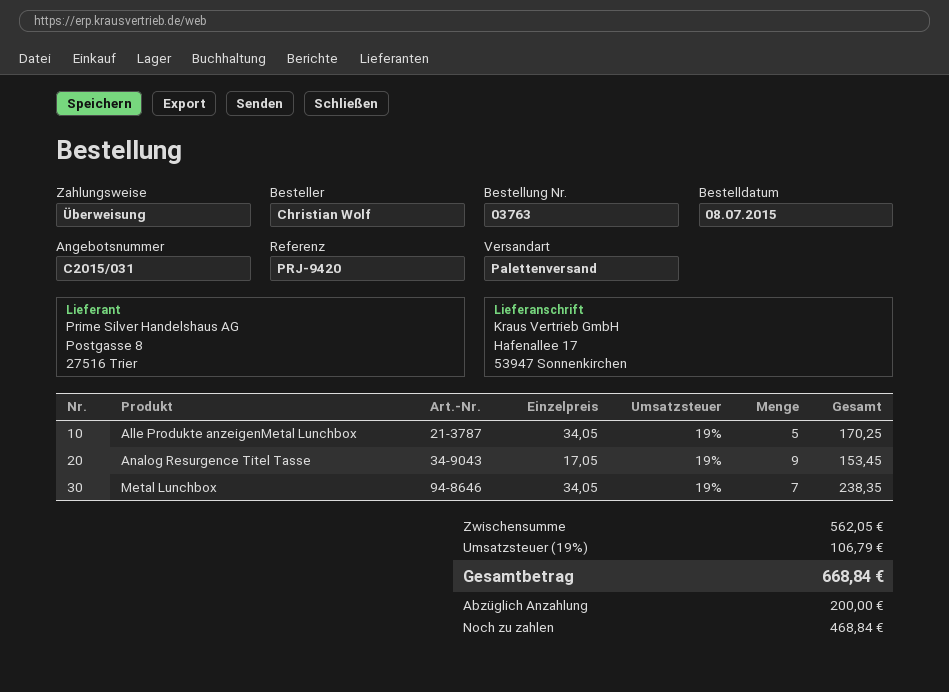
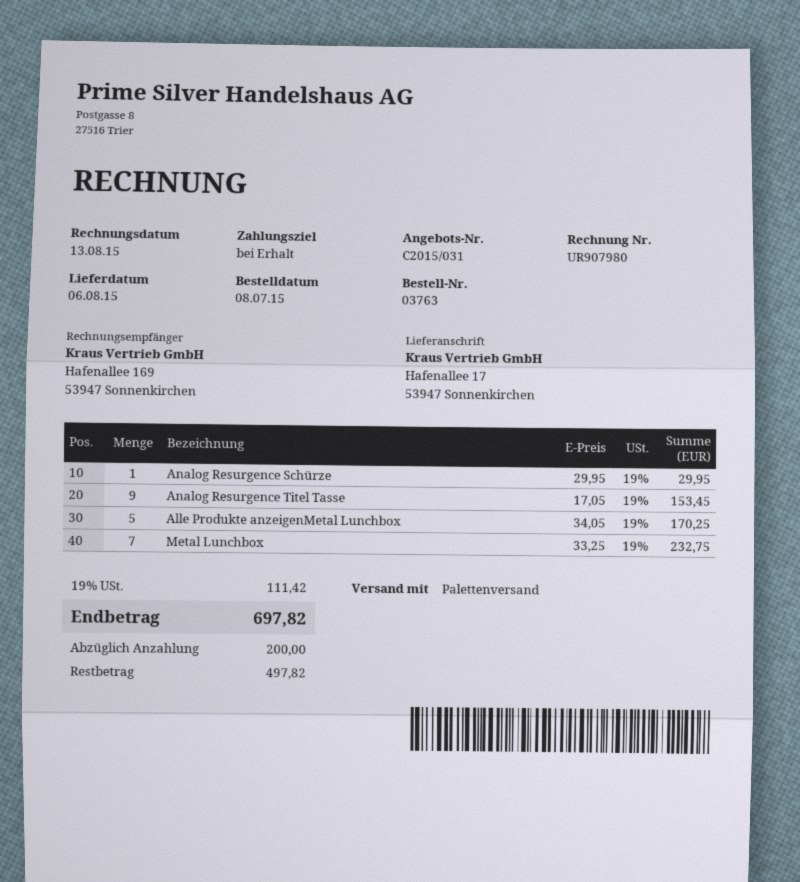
Metal Lunchbox: 7 x 34.05 = 238.35 -> 7 x 33.25 = 232.75
Analog Resurgence Schürze: none -> 1 x 29.95 = 29.95
tax: 19% = 106.79 -> 19% = 111.42
total: 668.84 -> 697.82
balance: 468.84 -> 497.82

